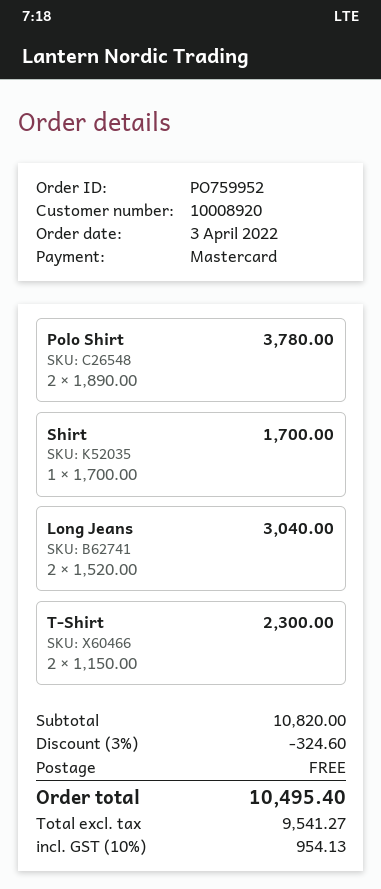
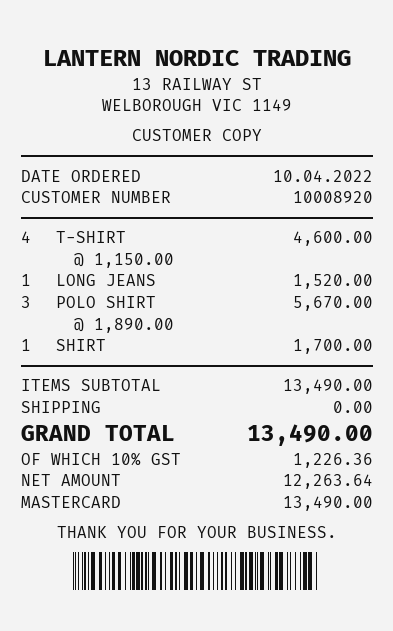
order date: 2022-04-03 -> 2022-04-10
Polo Shirt: 2 x 1890.00 = 3780.00 -> 3 x 1890.00 = 5670.00
Long Jeans: 2 x 1520.00 = 3040.00 -> 1 x 1520.00 = 1520.00
T-Shirt: 2 x 1150.00 = 2300.00 -> 4 x 1150.00 = 4600.00
subtotal: 10820.00 -> 13490.00
discount: 3% = 324.60 -> none
net: 9541.27 -> 12263.64
tax: 10% = 954.13 -> 10% = 1226.36
total: 10495.40 -> 13490.00

